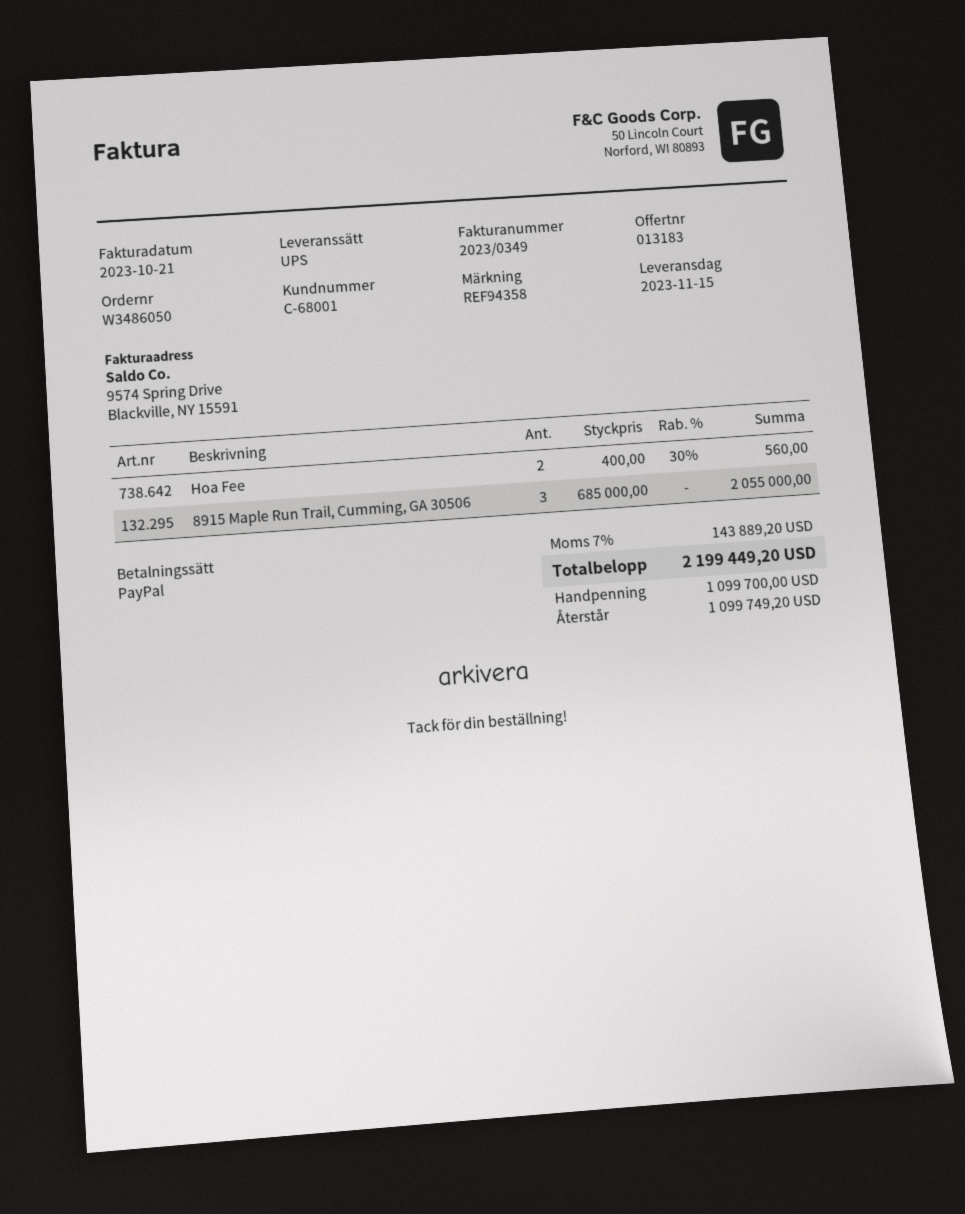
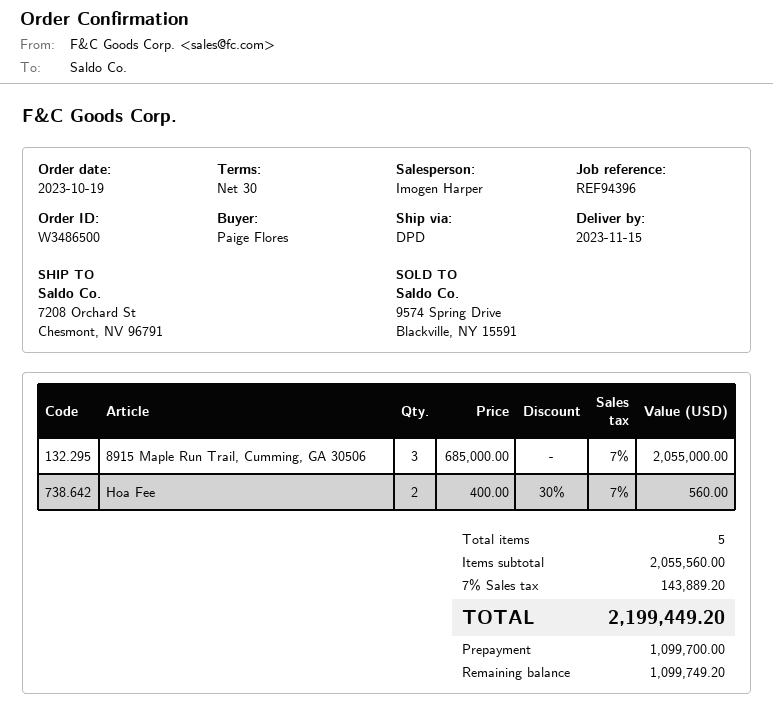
order number: W3486050 -> W3486500
reference: REF94358 -> REF94396
shipping method: UPS -> DPD

